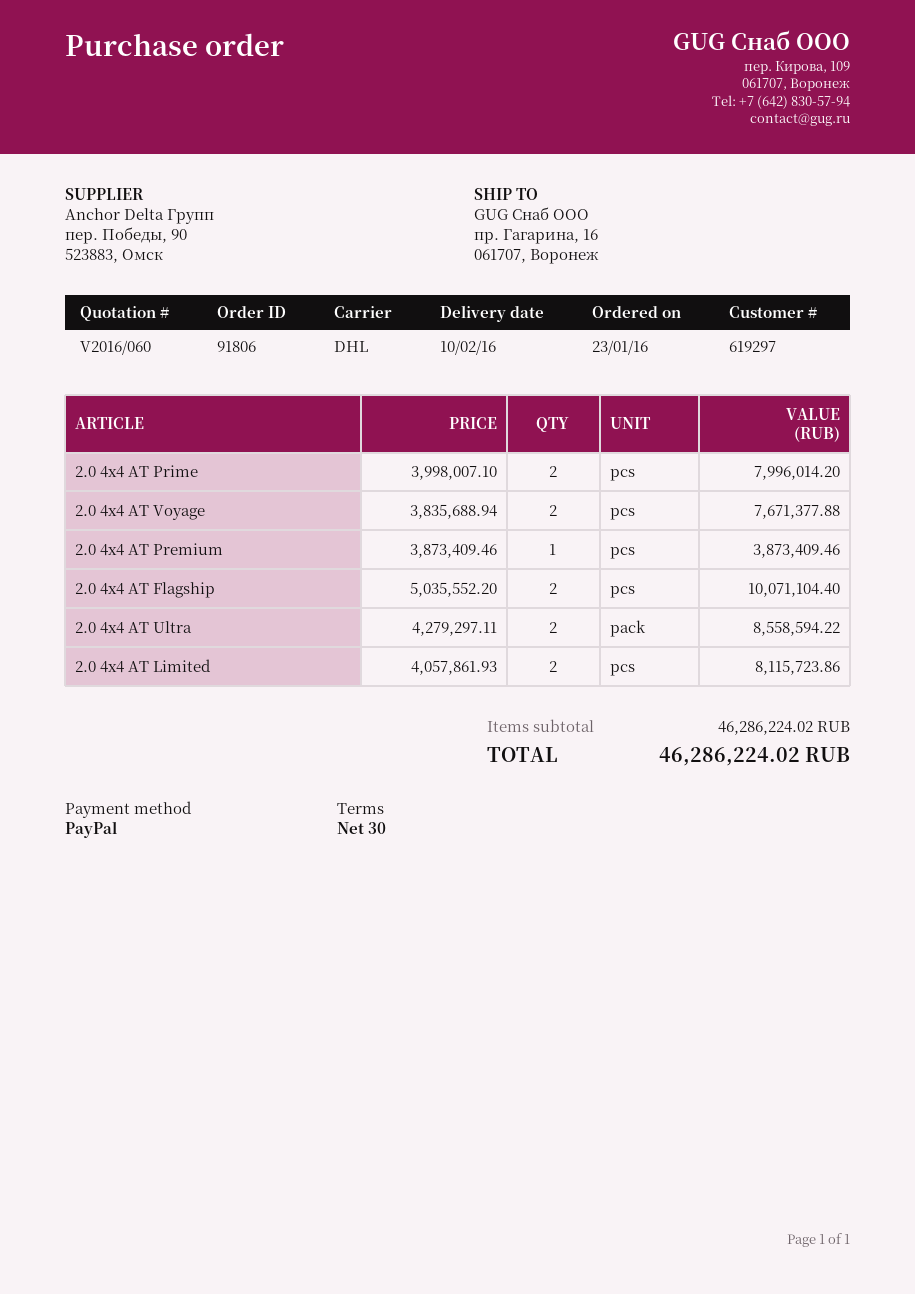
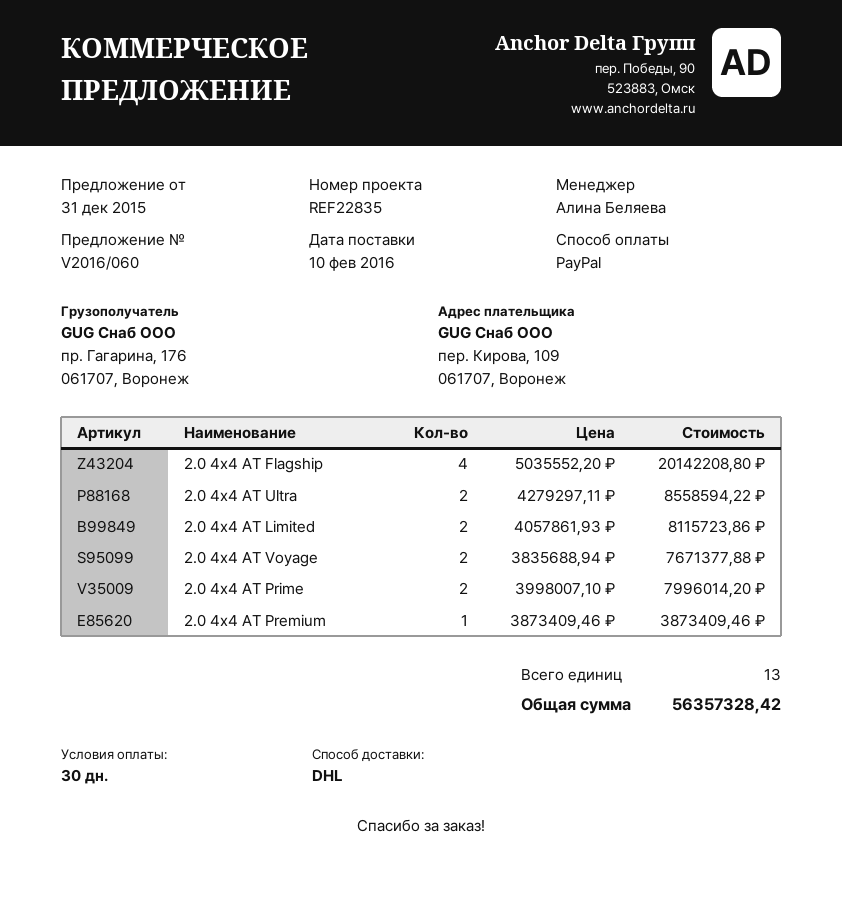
ship to: пр. Гагарина, 16, 061707, Воронеж -> пр. Гагарина, 176, 061707, Воронеж
2.0 4x4 AT Flagship: 2 x 5035552.20 = 10071104.40 -> 4 x 5035552.20 = 20142208.80
total: 46286224.02 -> 56357328.42

